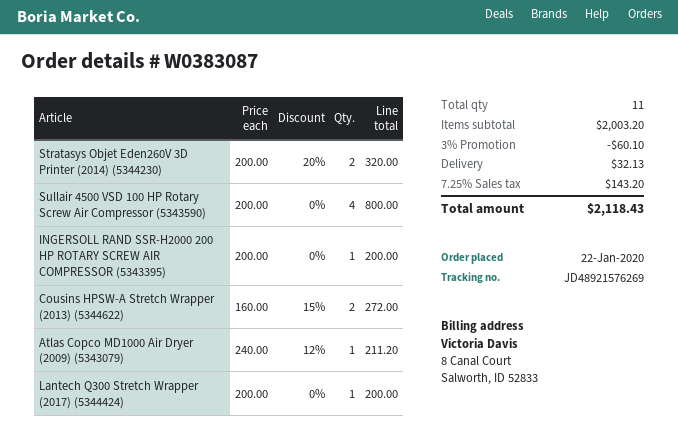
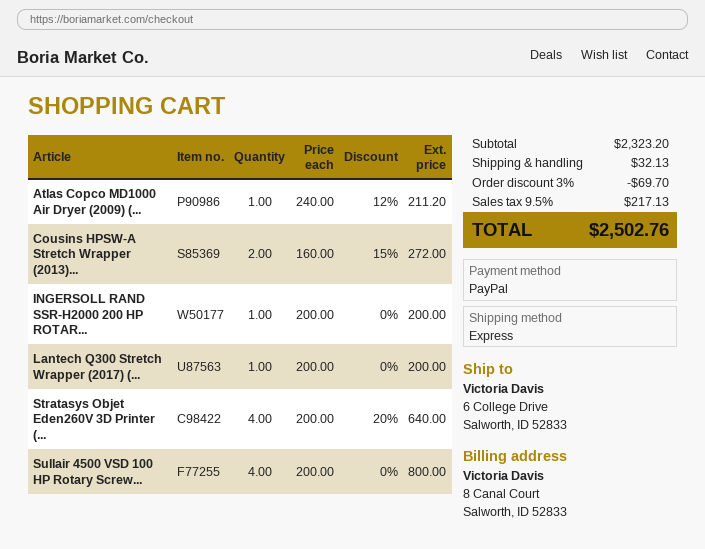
Stratasys Objet Eden260V 3D Printer (2014) (5344230): 2 x 200.00 - 20% = 320.00 -> 4 x 200.00 - 20% = 640.00
subtotal: 2003.20 -> 2323.20
discount: 3% = 60.10 -> 3% = 69.70
tax: 7.25% = 143.20 -> 9.5% = 217.13
total: 2118.43 -> 2502.76

